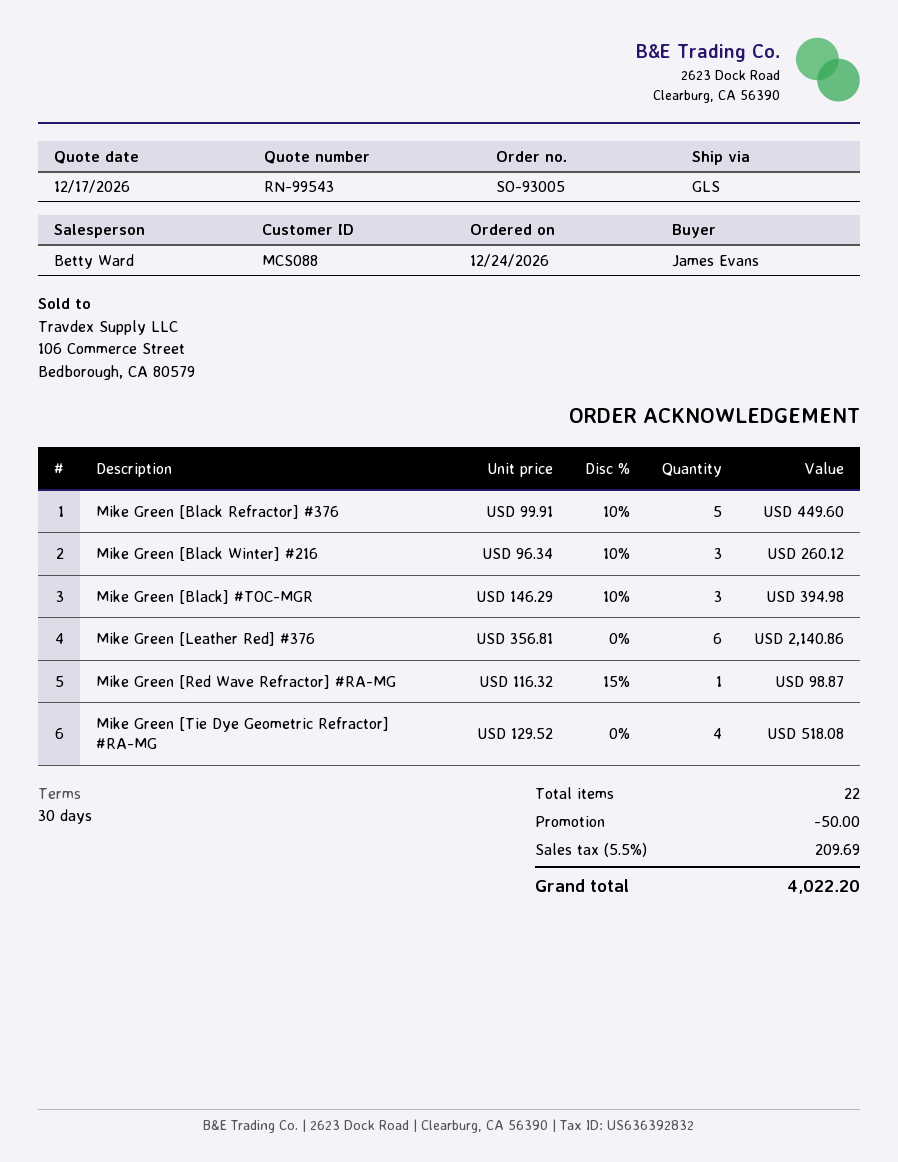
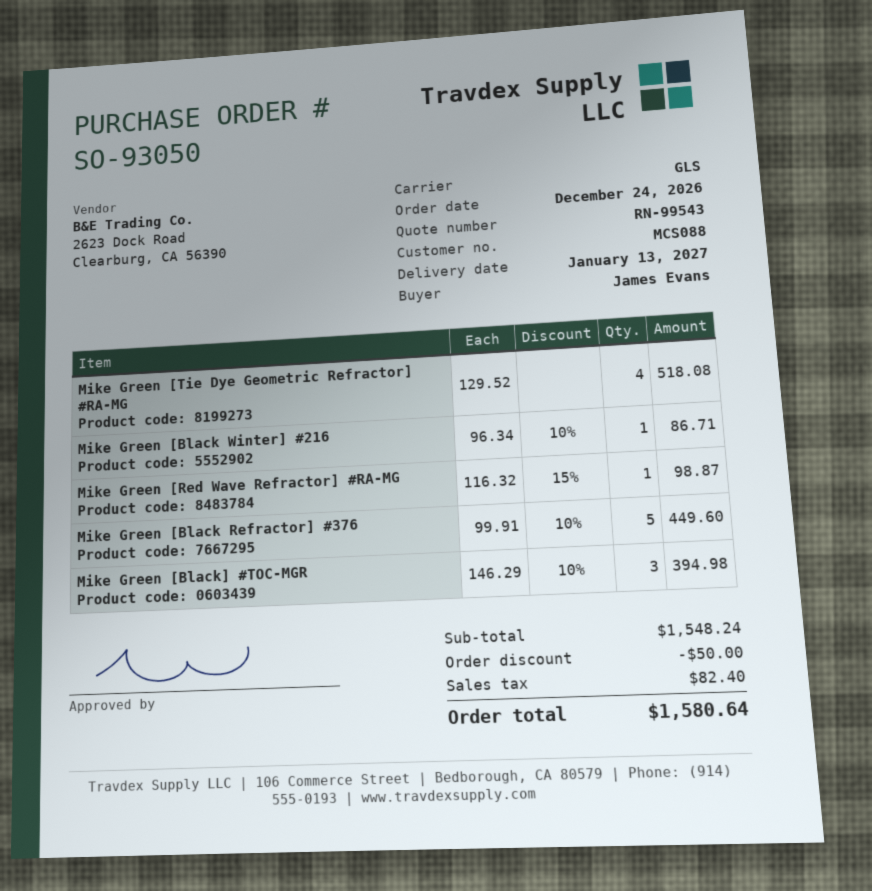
order number: SO-93005 -> SO-93050
Mike Green [Black Winter] #216: 3 x 96.34 - 10% = 260.12 -> 1 x 96.34 - 10% = 86.71
Mike Green [Leather Red] #376: 6 x 356.81 = 2140.86 -> none
tax: 209.69 -> 82.40
total: 4022.20 -> 1580.64

